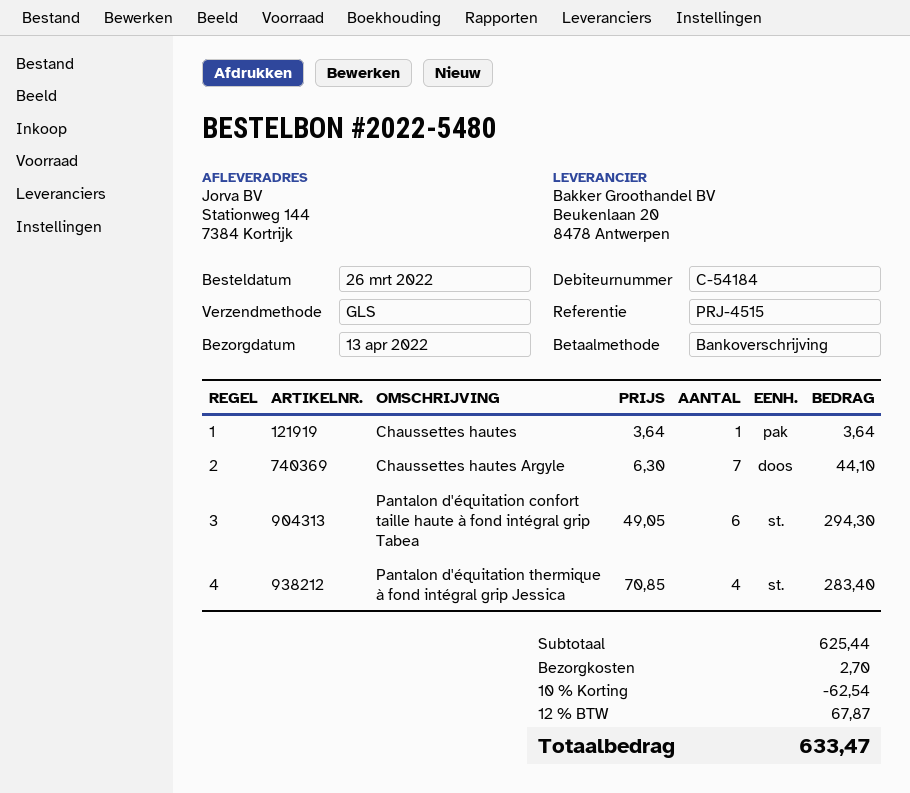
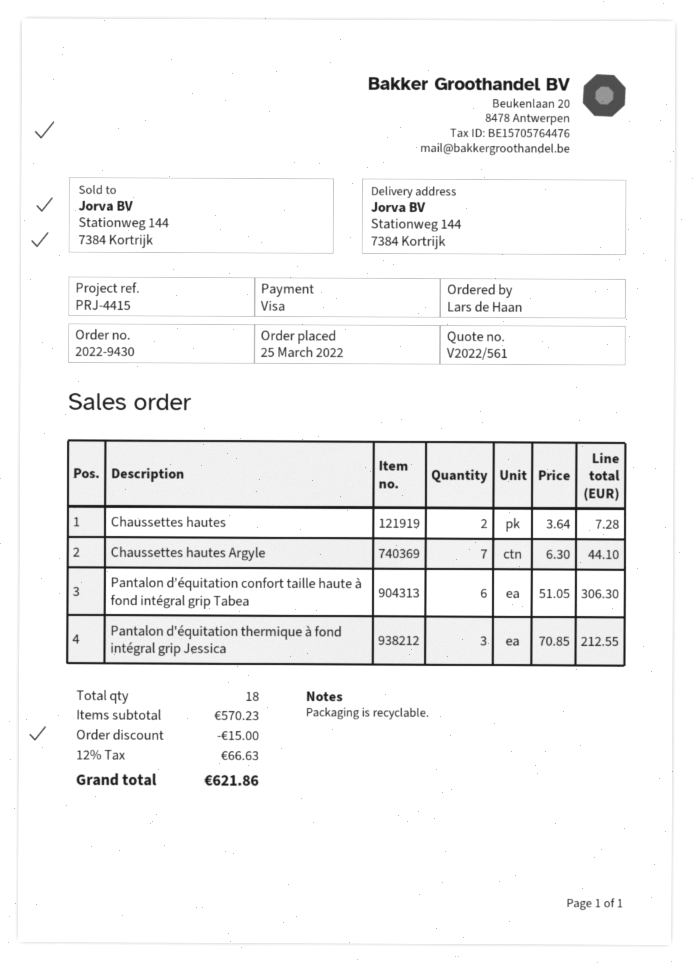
order number: 2022-5480 -> 2022-9430
order date: 2022-03-26 -> 2022-03-25
reference: PRJ-4515 -> PRJ-4415
payment method: bank transfer -> Visa
Chaussettes hautes: 1 x 3.64 = 3.64 -> 2 x 3.64 = 7.28
Pantalon d'équitation confort taille haute à fond intégral grip Tabea: 6 x 49.05 = 294.30 -> 6 x 51.05 = 306.30
Pantalon d'équitation thermique à fond intégral grip Jessica: 4 x 70.85 = 283.40 -> 3 x 70.85 = 212.55
subtotal: 625.44 -> 570.23
discount: 62.54 -> 15.00
shipping: 2.70 -> none
tax: 12% = 67.87 -> 12% = 66.63
total: 633.47 -> 621.86

